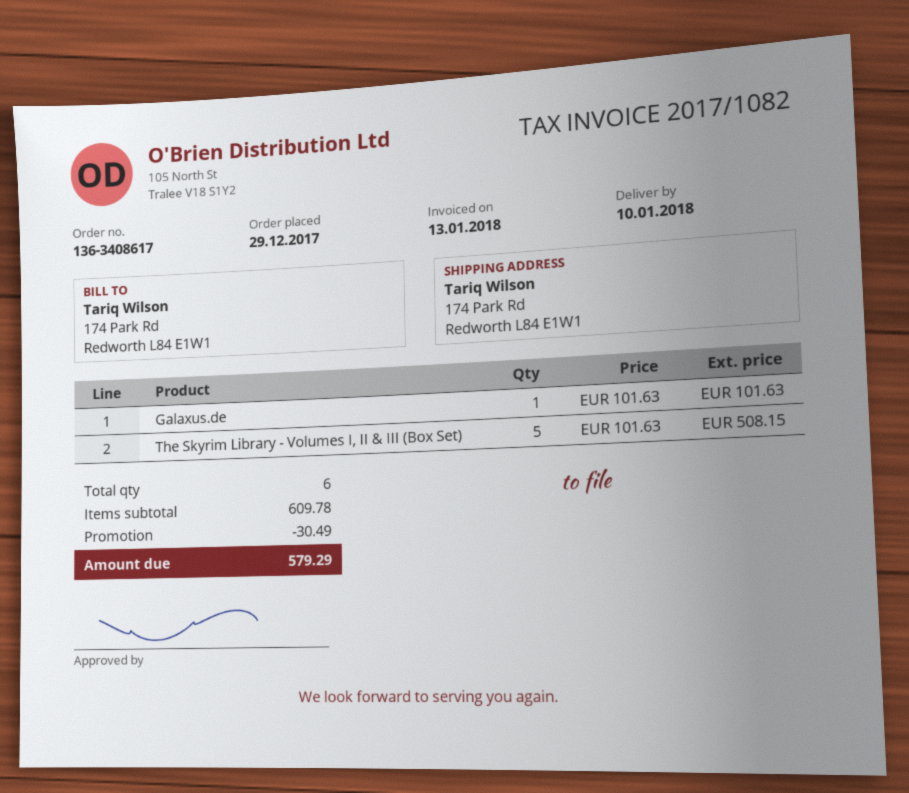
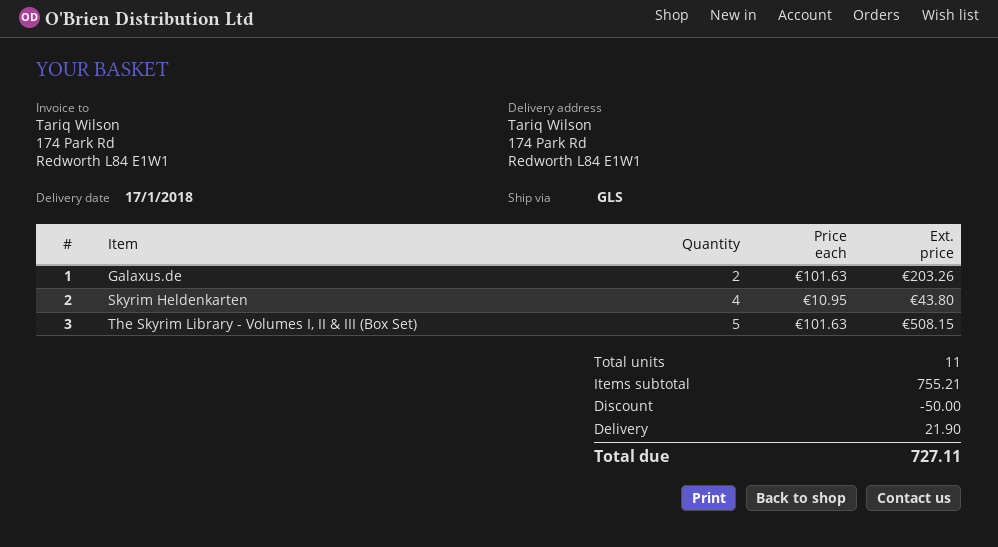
delivery date: 2018-01-10 -> 2018-01-17
Galaxus.de: 1 x 101.63 = 101.63 -> 2 x 101.63 = 203.26
Skyrim Heldenkarten: none -> 4 x 10.95 = 43.80
total quantity: 6 -> 11
subtotal: 609.78 -> 755.21
discount: 30.49 -> 50.00
shipping: none -> 21.90
total: 579.29 -> 727.11

